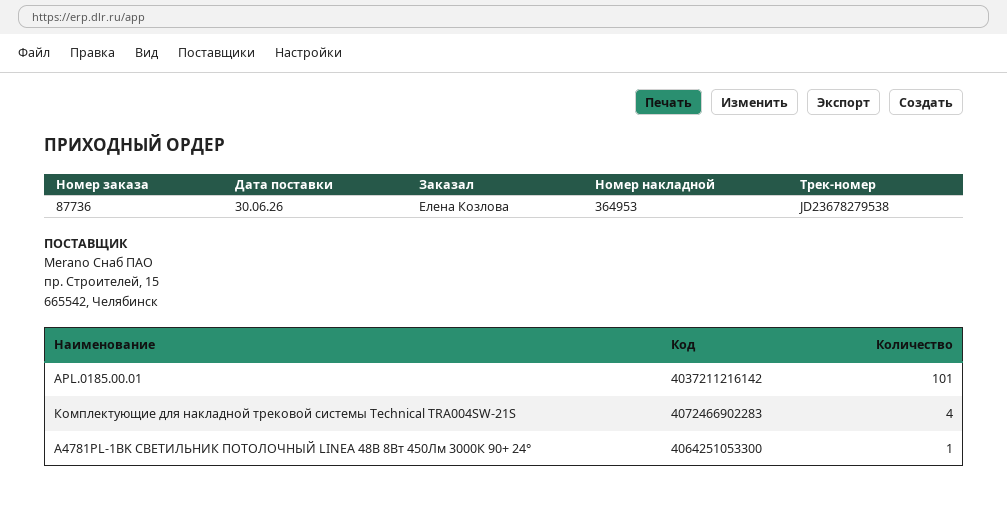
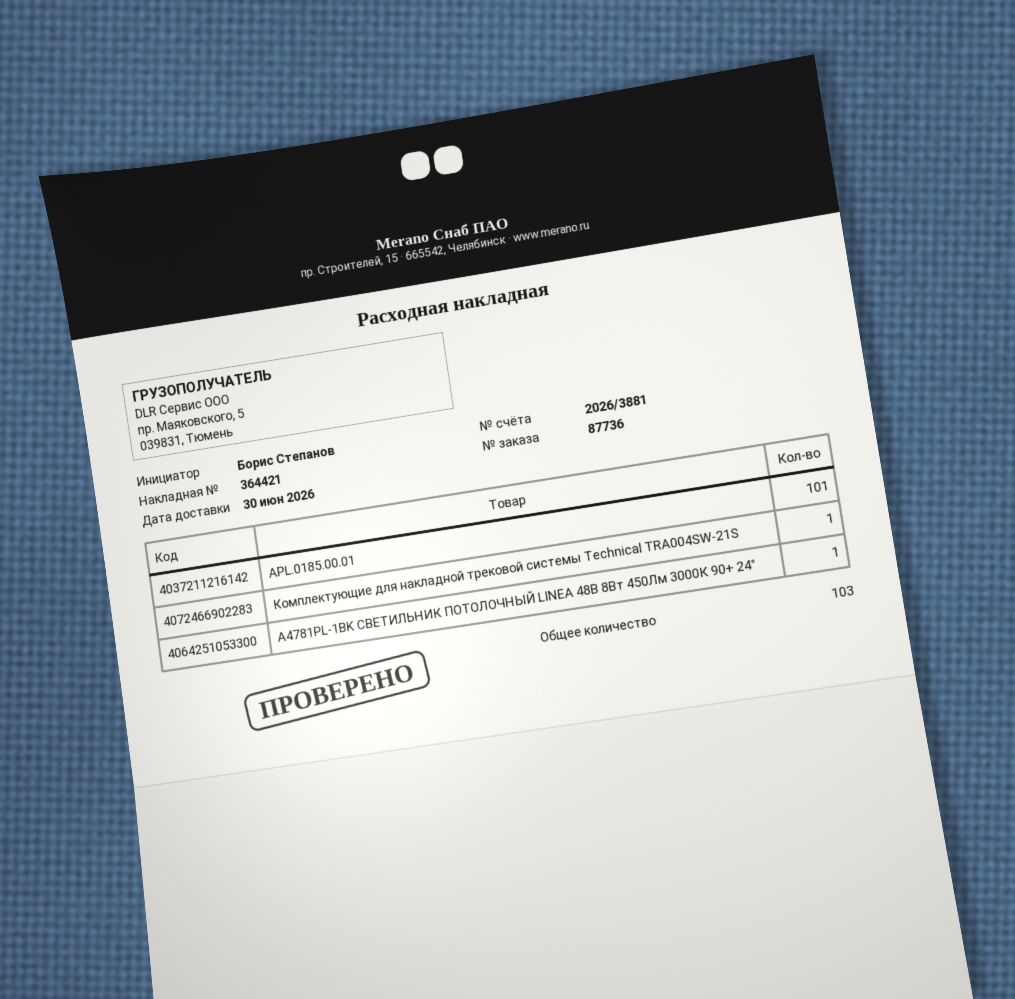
delivery note number: 364953 -> 364421
ordered by: Елена Козлова -> Борис Степанов
Комплектующие для накладной трековой системы Technical TRA004SW-21S: 4 -> 1

